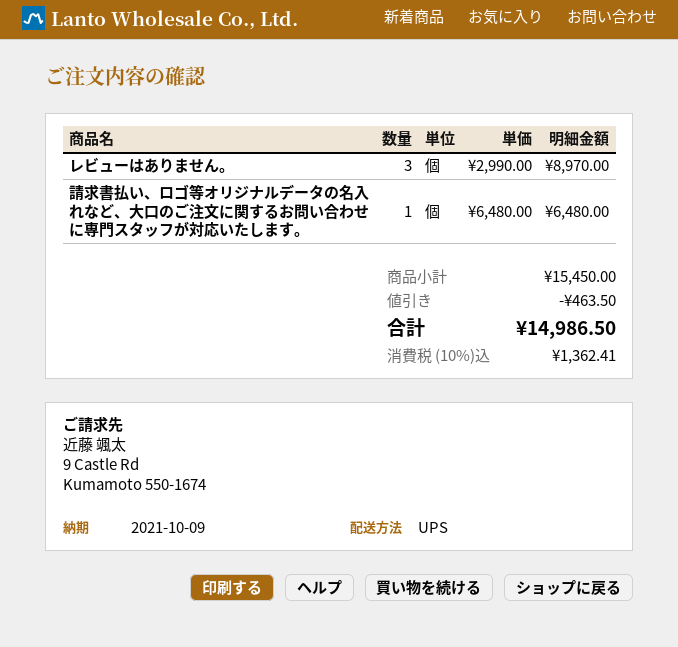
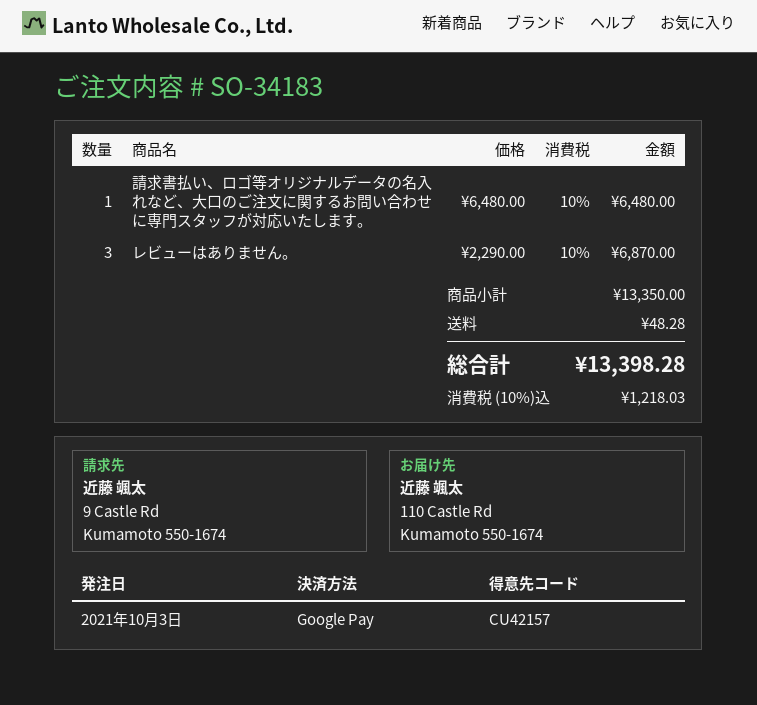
レビューはありません。: 3 x 2990.00 = 8970.00 -> 3 x 2290.00 = 6870.00
subtotal: 15450.00 -> 13350.00
discount: 463.50 -> none
shipping: none -> 48.28
tax: 10% = 1362.41 -> 10% = 1218.03
total: 14986.50 -> 13398.28

